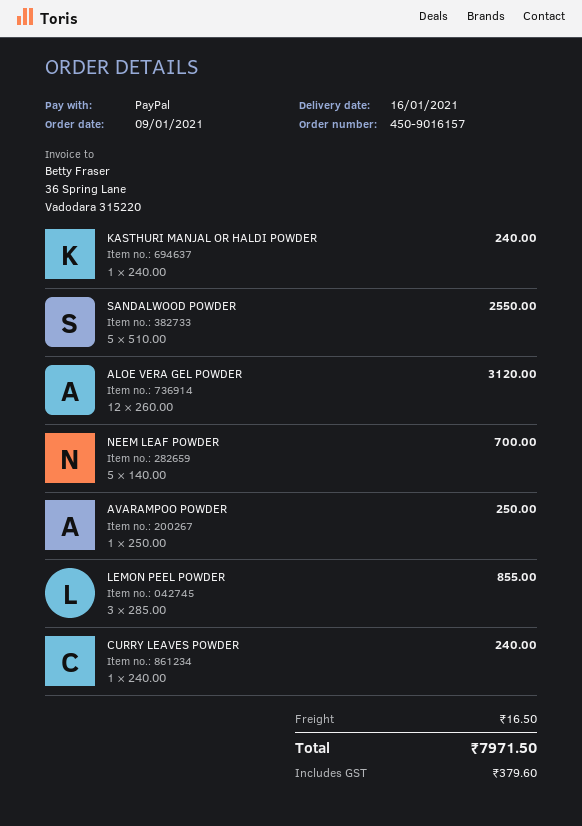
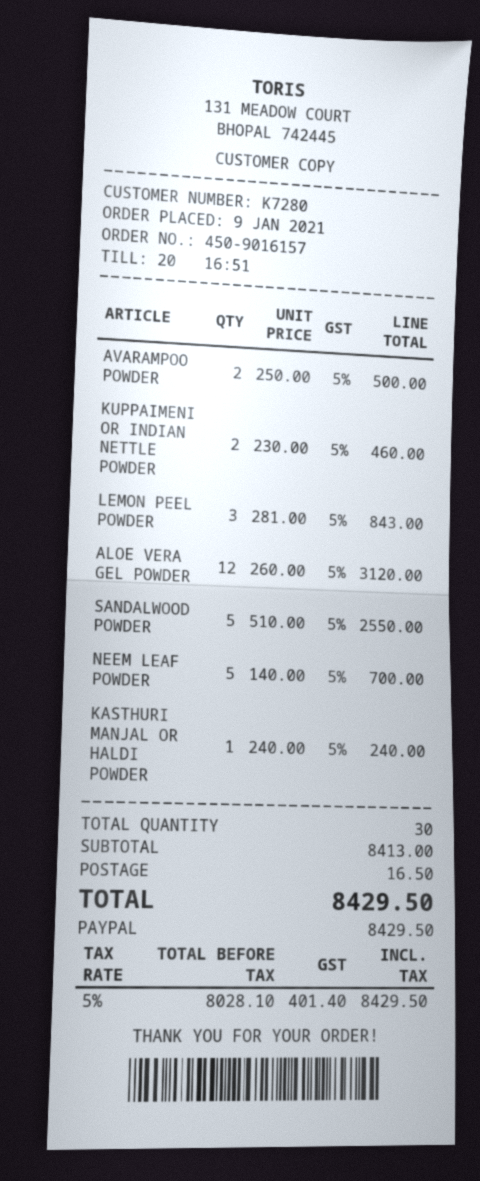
AVARAMPOO POWDER: 1 x 250.00 = 250.00 -> 2 x 250.00 = 500.00
LEMON PEEL POWDER: 3 x 285.00 = 855.00 -> 3 x 281.00 = 843.00
CURRY LEAVES POWDER: 1 x 240.00 = 240.00 -> none
KUPPAIMENI OR INDIAN NETTLE POWDER: none -> 2 x 230.00 = 460.00
tax: 379.60 -> 401.40
total: 7971.50 -> 8429.50

